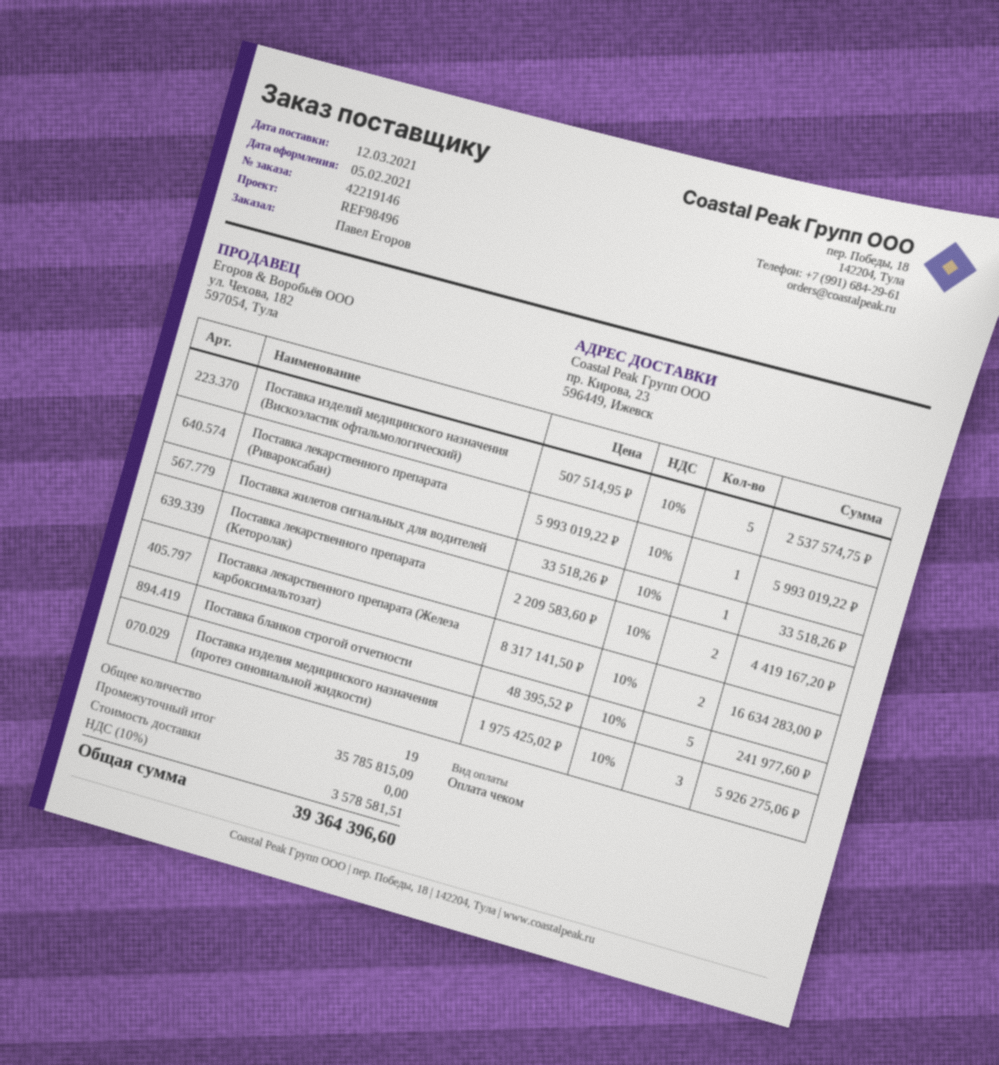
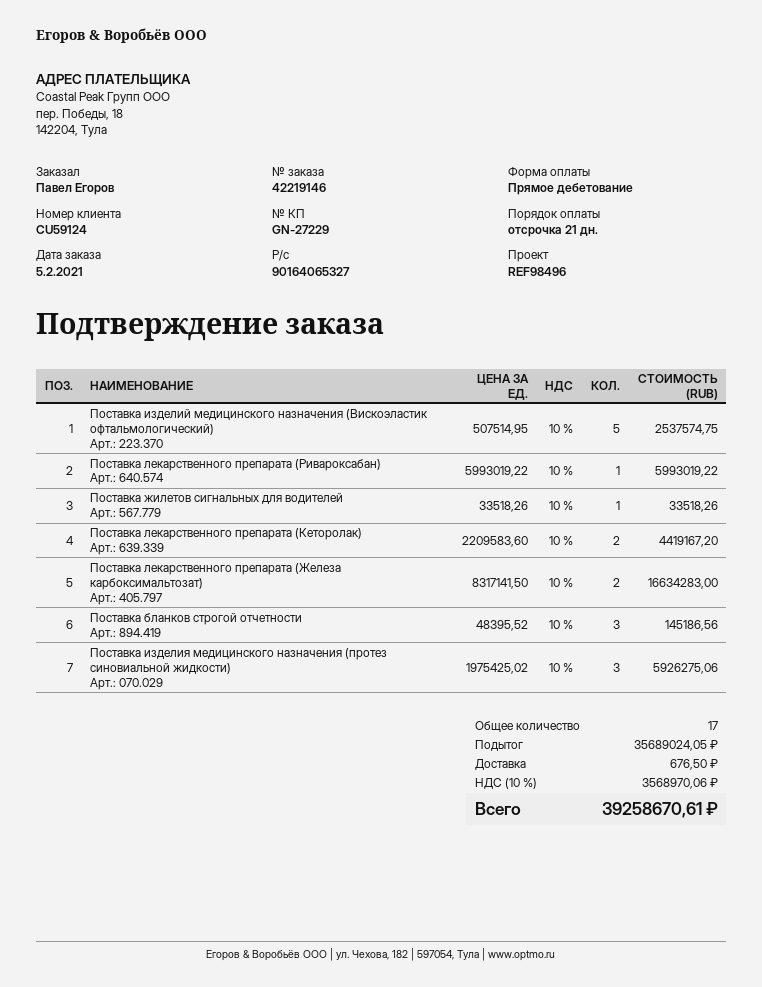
payment method: cheque -> direct debit
Поставка бланков строгой отчетности: 5 x 48395.52 = 241977.60 -> 3 x 48395.52 = 145186.56
total quantity: 19 -> 17
subtotal: 35785815.09 -> 35689024.05
shipping: 0.00 -> 676.50
tax: 10% = 3578581.51 -> 10% = 3568970.06
total: 39364396.60 -> 39258670.61

